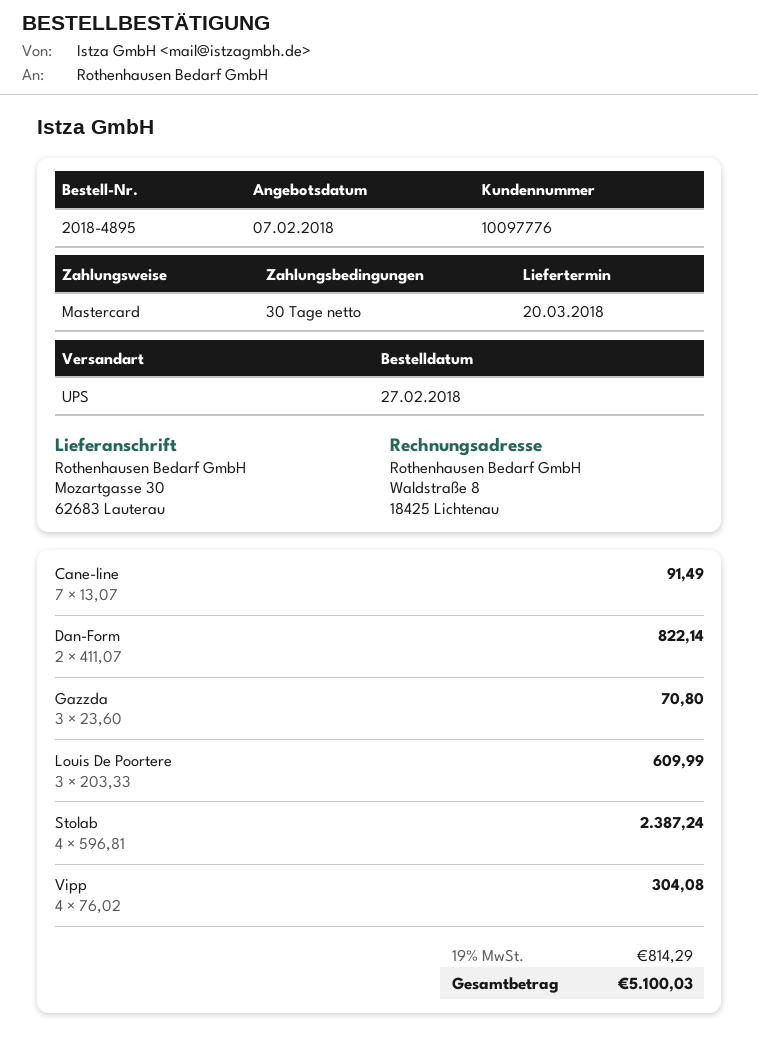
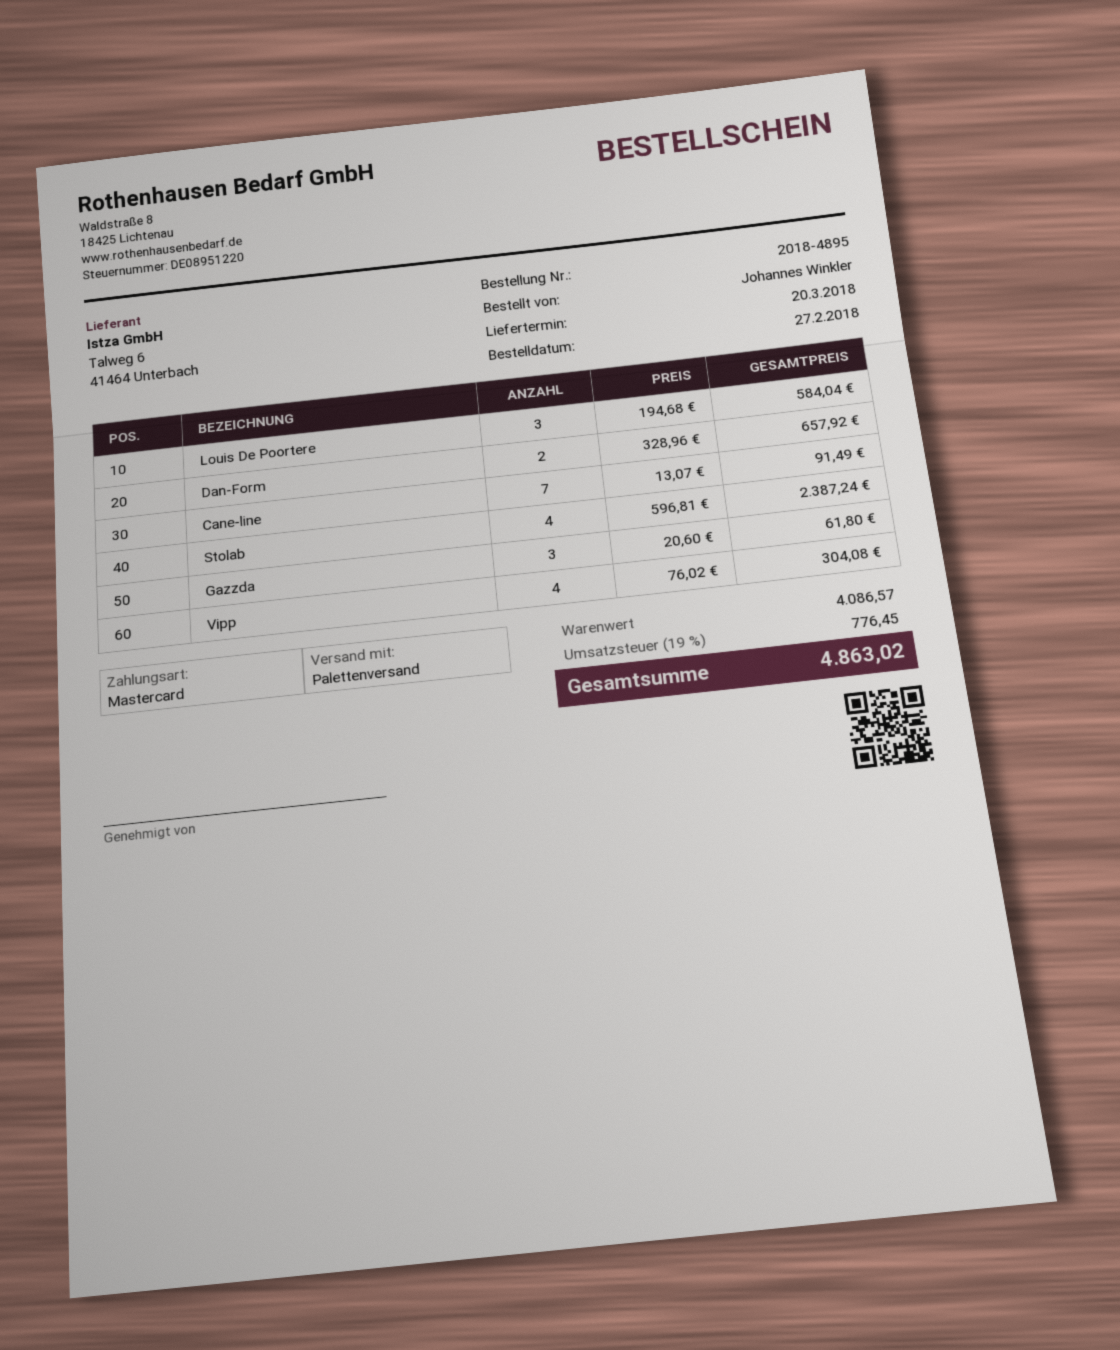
shipping method: UPS -> pallet freight
Dan-Form: 2 x 411.07 = 822.14 -> 2 x 328.96 = 657.92
Gazzda: 3 x 23.60 = 70.80 -> 3 x 20.60 = 61.80
Louis De Poortere: 3 x 203.33 = 609.99 -> 3 x 194.68 = 584.04
tax: 19% = 814.29 -> 19% = 776.45
total: 5100.03 -> 4863.02

